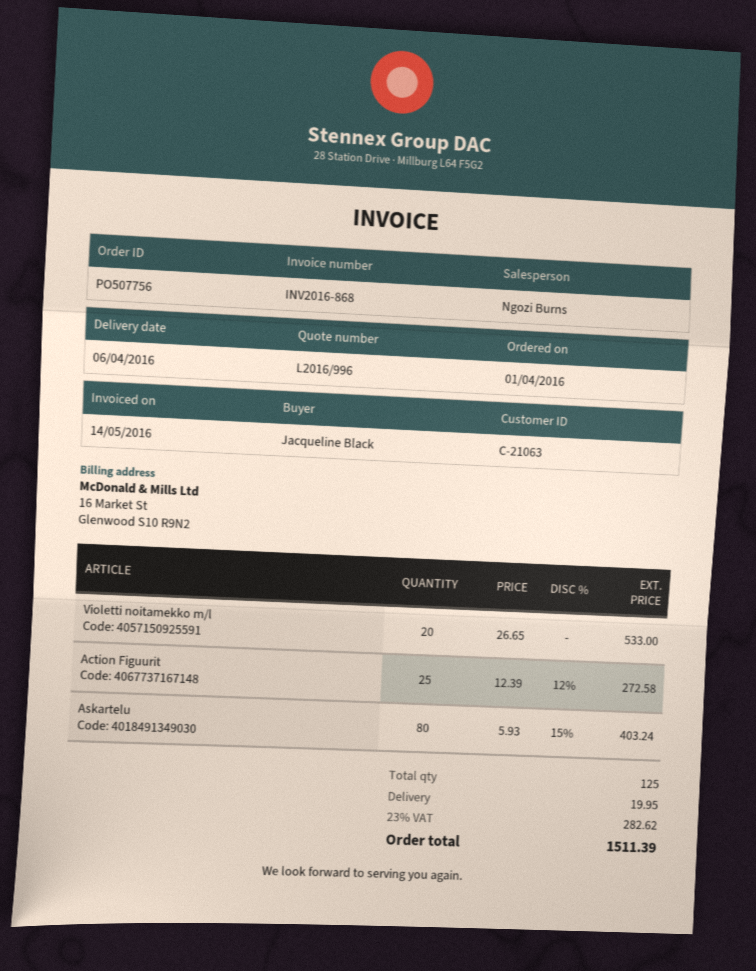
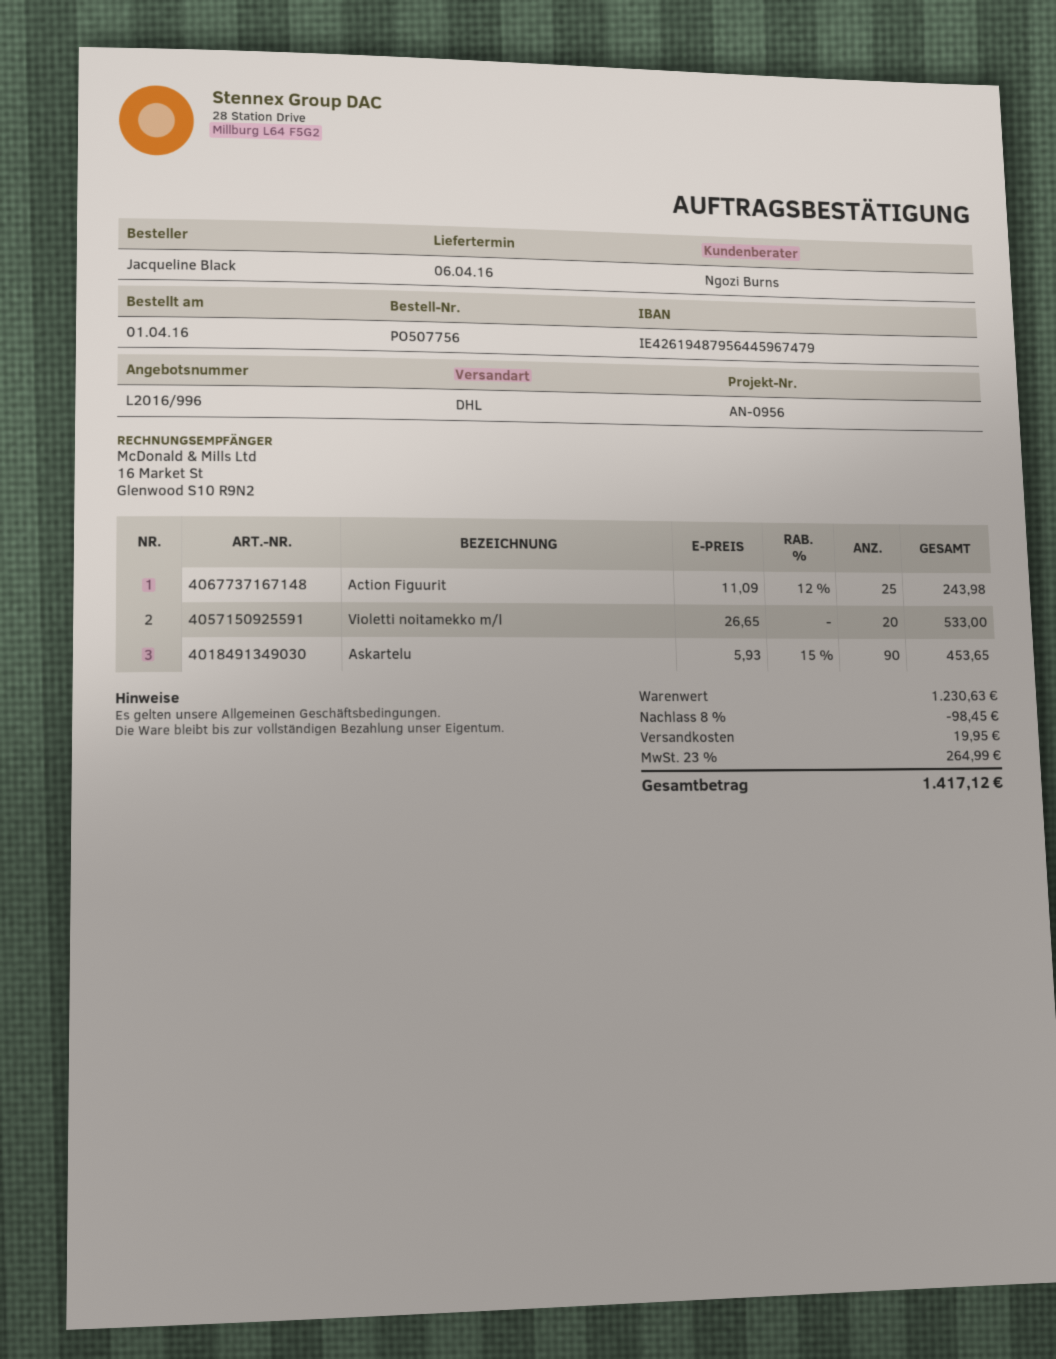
Action Figuurit: 25 x 12.39 - 12% = 272.58 -> 25 x 11.09 - 12% = 243.98
Askartelu: 80 x 5.93 - 15% = 403.24 -> 90 x 5.93 - 15% = 453.65
discount: none -> 8% = 98.45
tax: 23% = 282.62 -> 23% = 264.99
total: 1511.39 -> 1417.12

